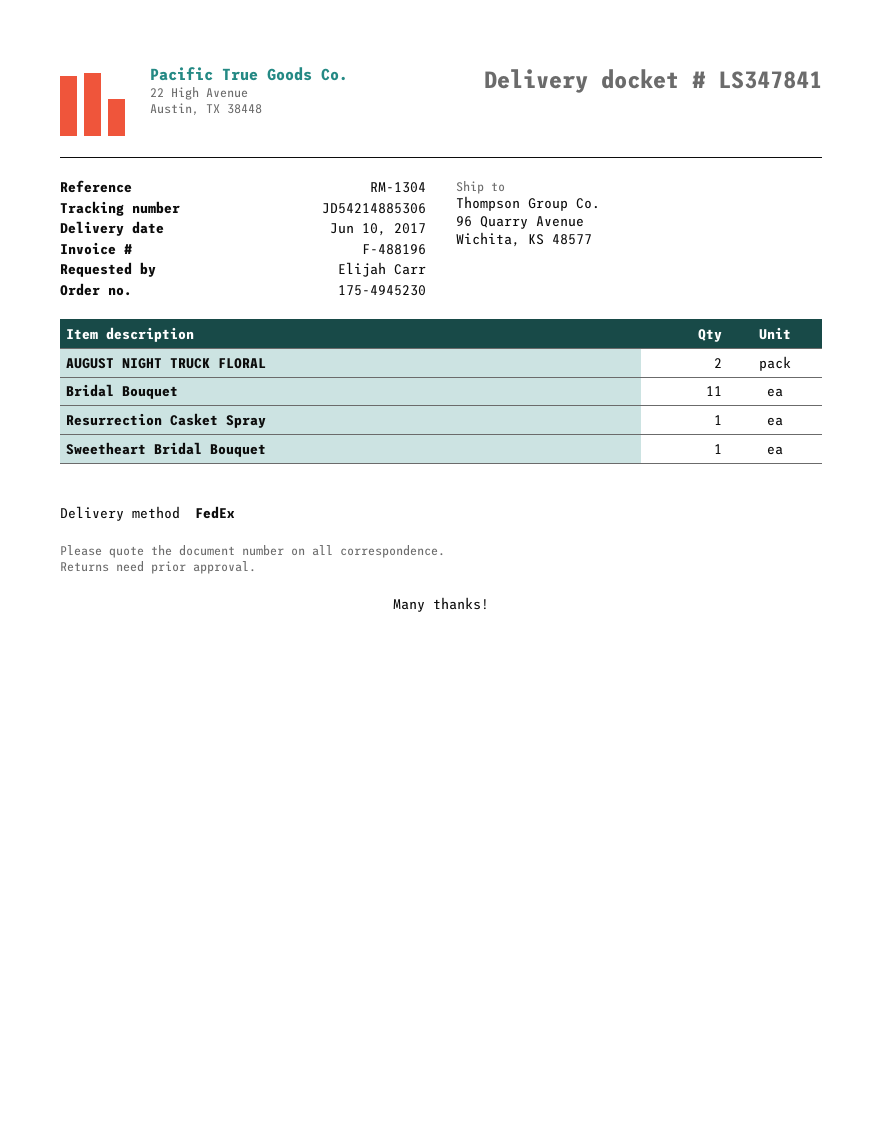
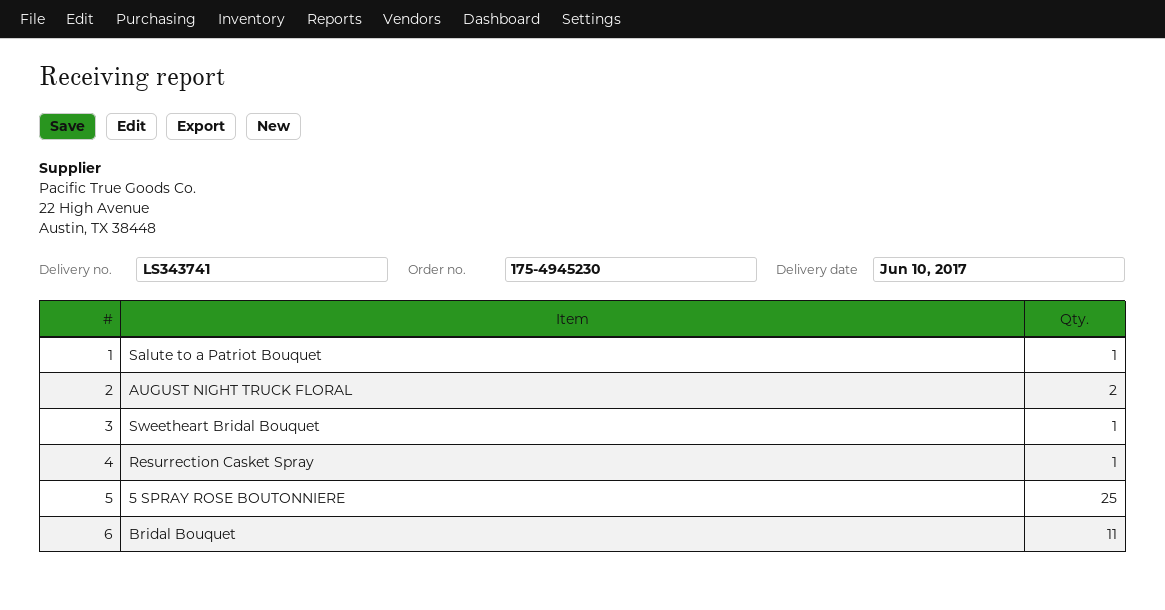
delivery note number: LS347841 -> LS343741
Salute to a Patriot Bouquet: none -> 1
5 SPRAY ROSE BOUTONNIERE: none -> 25

